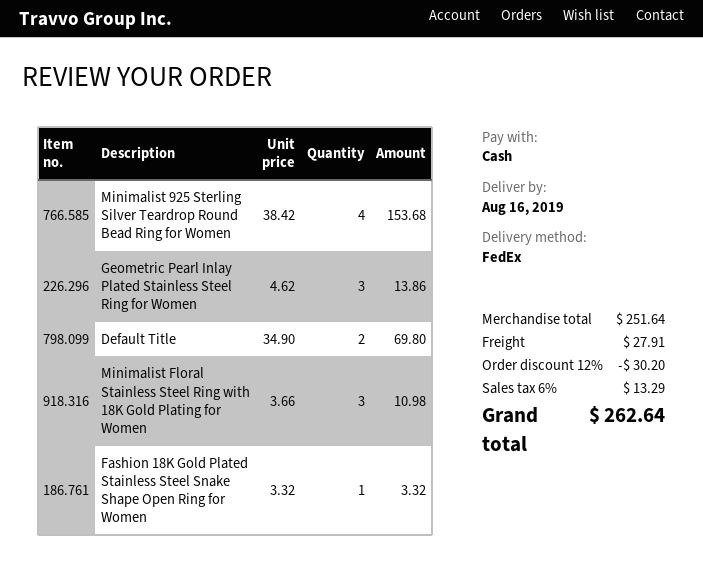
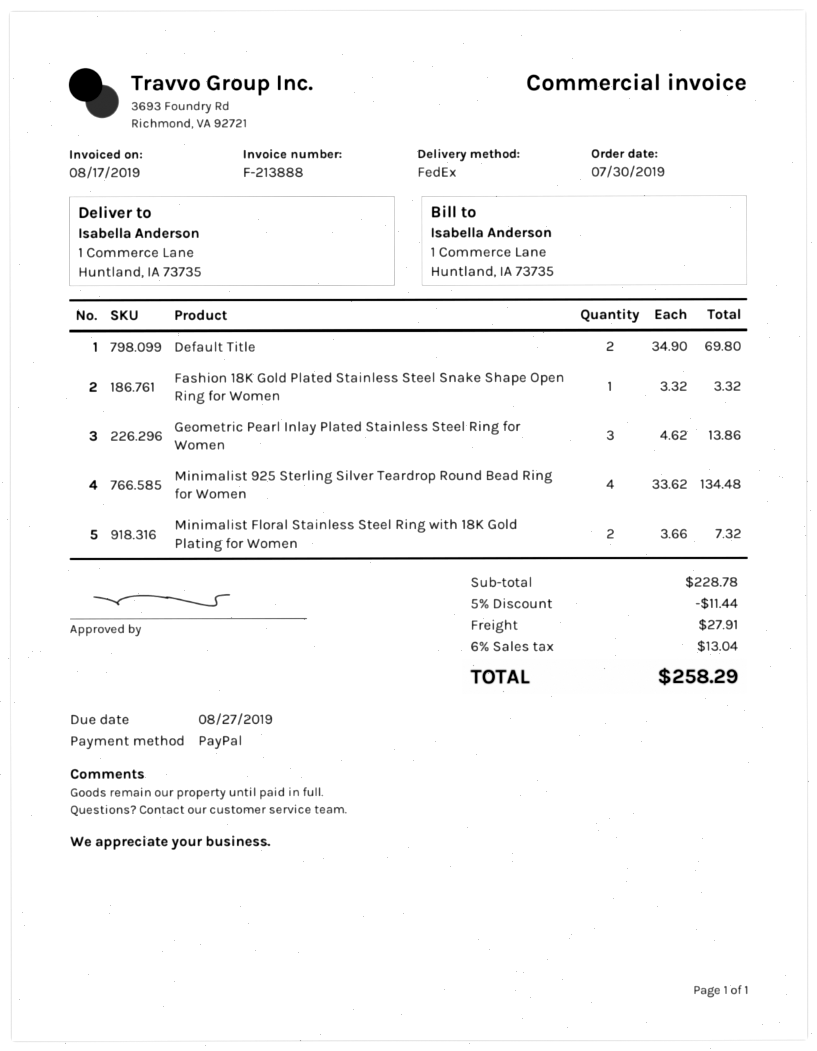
payment method: cash -> PayPal
Minimalist 925 Sterling Silver Teardrop Round Bead Ring for Women: 4 x 38.42 = 153.68 -> 4 x 33.62 = 134.48
Minimalist Floral Stainless Steel Ring with 18K Gold Plating for Women: 3 x 3.66 = 10.98 -> 2 x 3.66 = 7.32
subtotal: 251.64 -> 228.78
discount: 12% = 30.20 -> 5% = 11.44
tax: 6% = 13.29 -> 6% = 13.04
total: 262.64 -> 258.29

